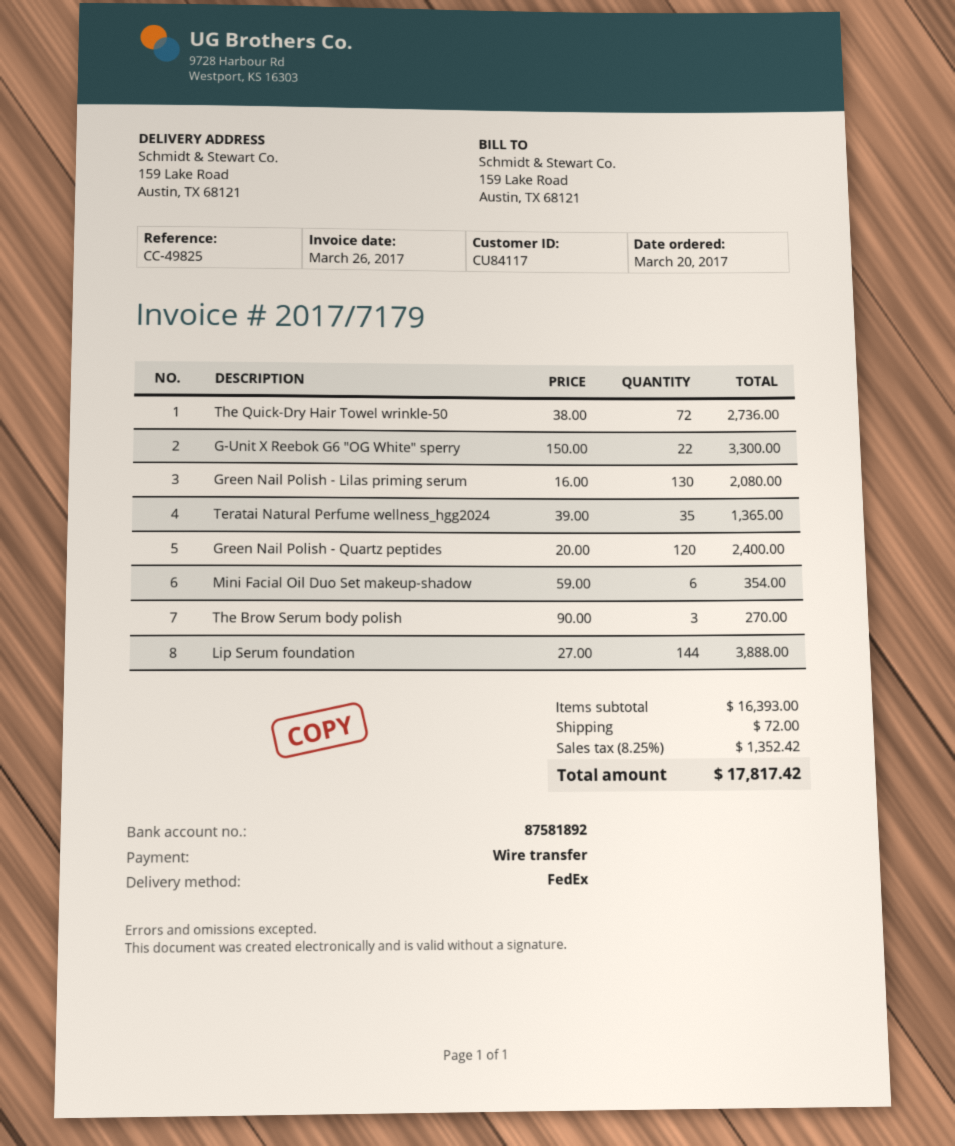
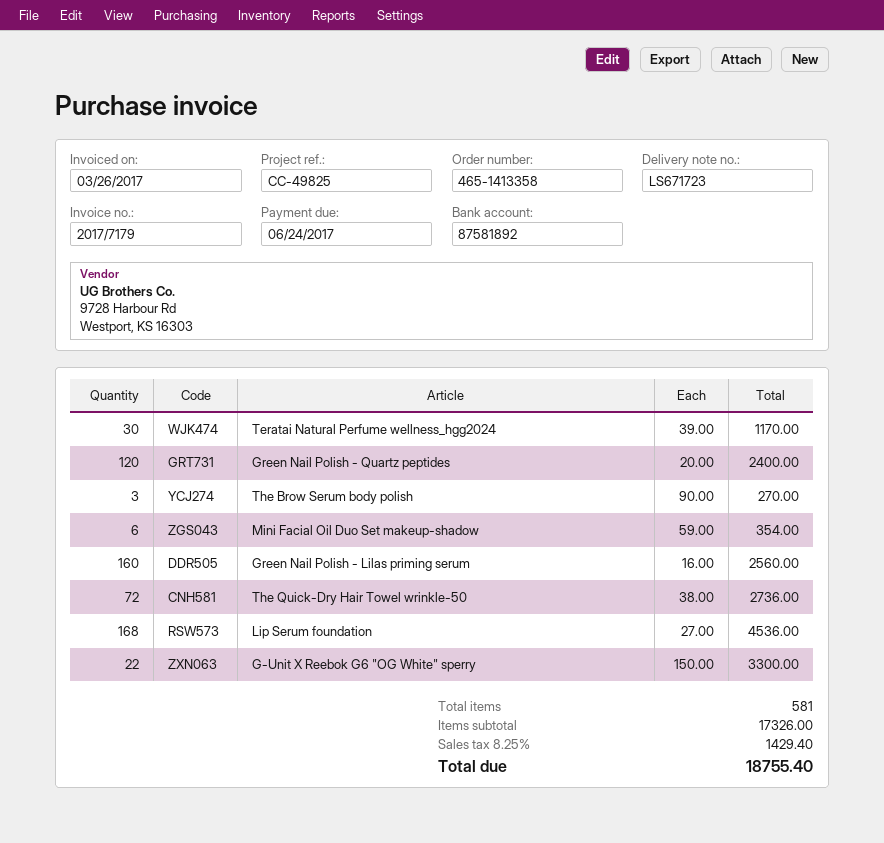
Green Nail Polish - Lilas priming serum: 130 x 16.00 = 2080.00 -> 160 x 16.00 = 2560.00
Teratai Natural Perfume wellness_hgg2024: 35 x 39.00 = 1365.00 -> 30 x 39.00 = 1170.00
Lip Serum foundation: 144 x 27.00 = 3888.00 -> 168 x 27.00 = 4536.00
subtotal: 16393.00 -> 17326.00
shipping: 72.00 -> none
tax: 8.25% = 1352.42 -> 8.25% = 1429.40
total: 17817.42 -> 18755.40

